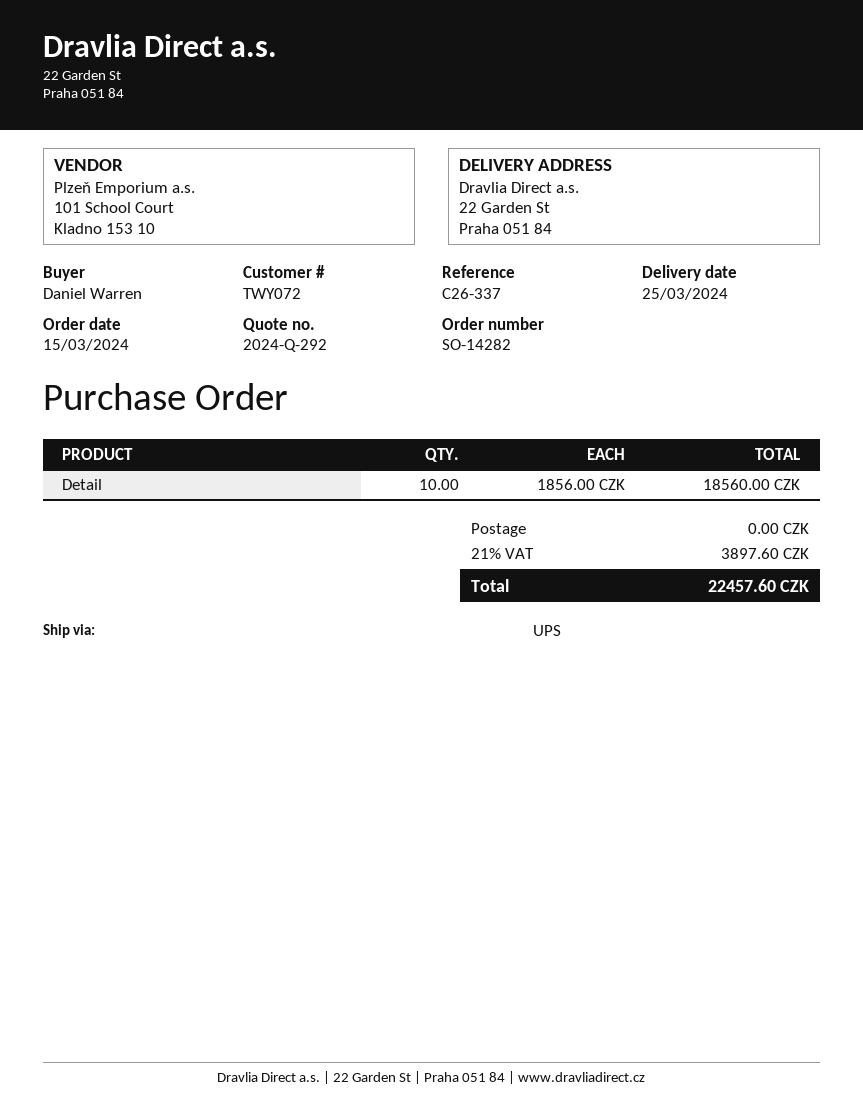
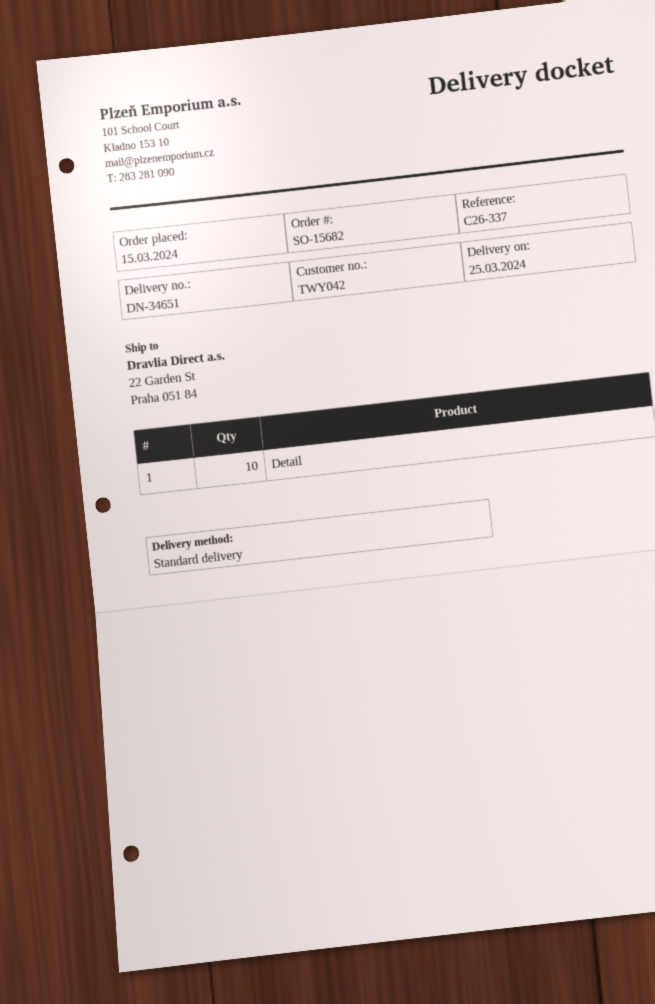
order number: SO-14282 -> SO-15682
customer number: TWY072 -> TWY042
shipping method: UPS -> standard

